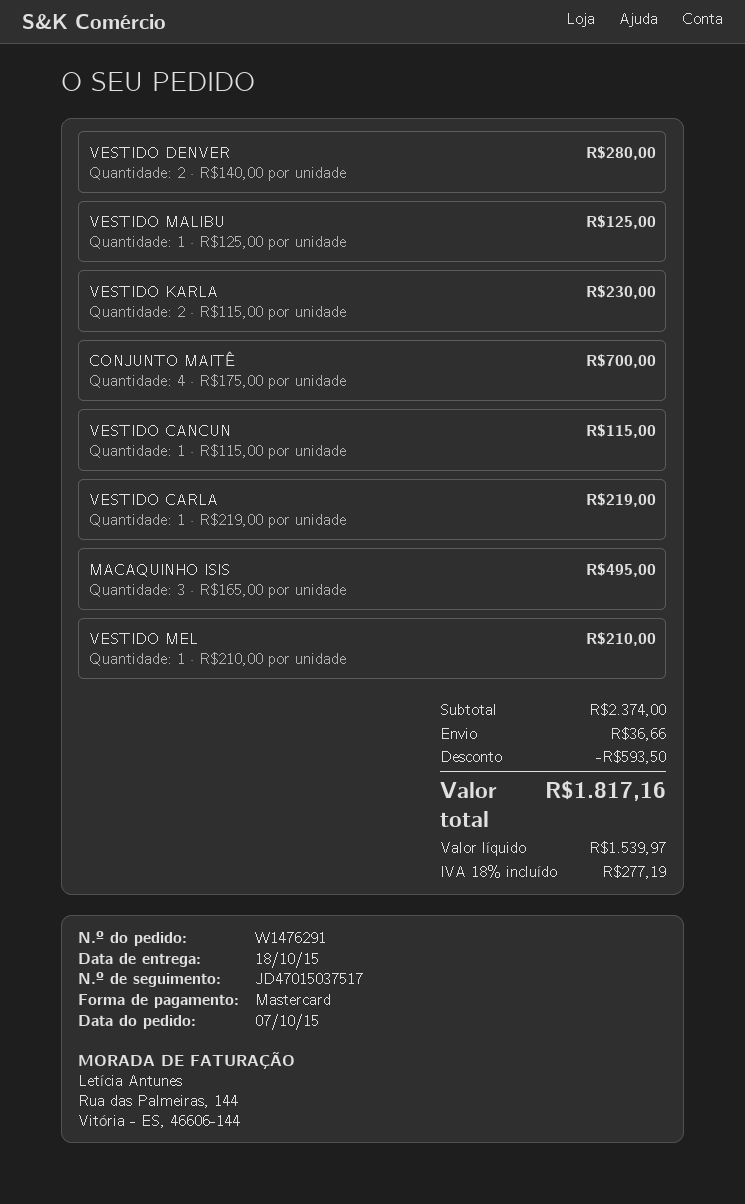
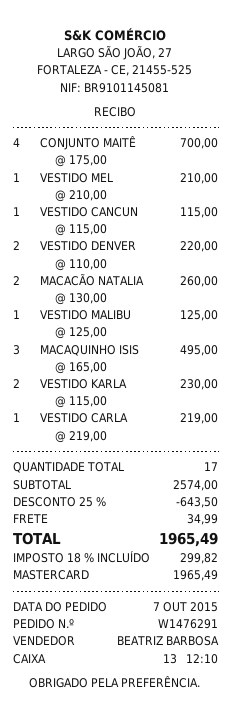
VESTIDO DENVER: 2 x 140.00 = 280.00 -> 2 x 110.00 = 220.00
MACACÃO NATALIA: none -> 2 x 130.00 = 260.00
subtotal: 2374.00 -> 2574.00
discount: 593.50 -> 643.50
shipping: 36.66 -> 34.99
tax: 18% = 277.19 -> 18% = 299.82
total: 1817.16 -> 1965.49

